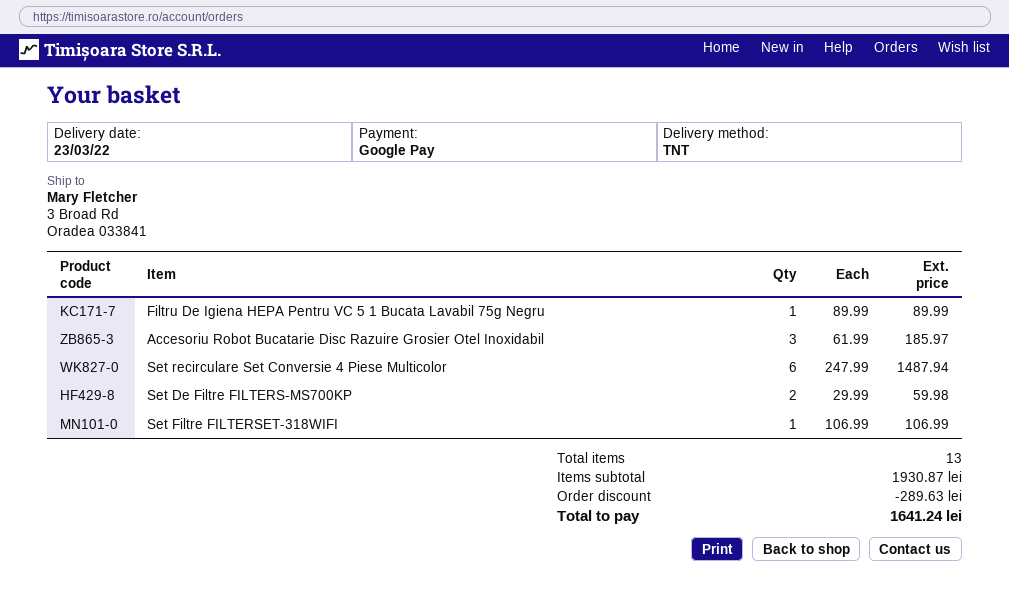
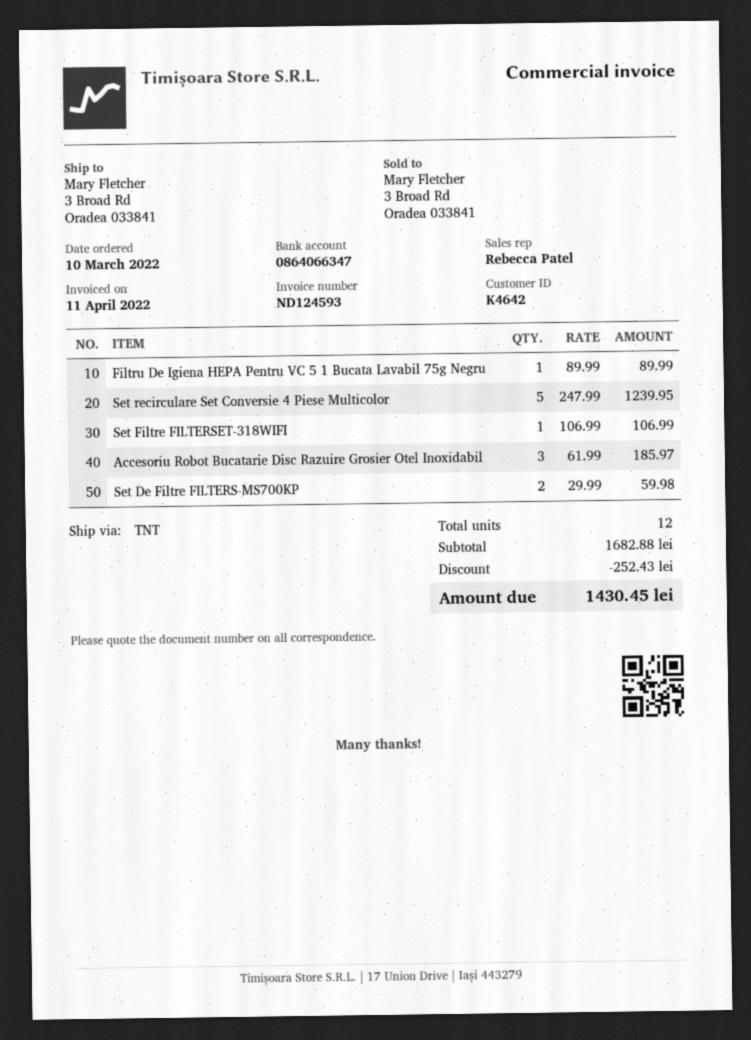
Set recirculare Set Conversie 4 Piese Multicolor: 6 x 247.99 = 1487.94 -> 5 x 247.99 = 1239.95
total quantity: 13 -> 12
subtotal: 1930.87 -> 1682.88
discount: 289.63 -> 252.43
total: 1641.24 -> 1430.45

